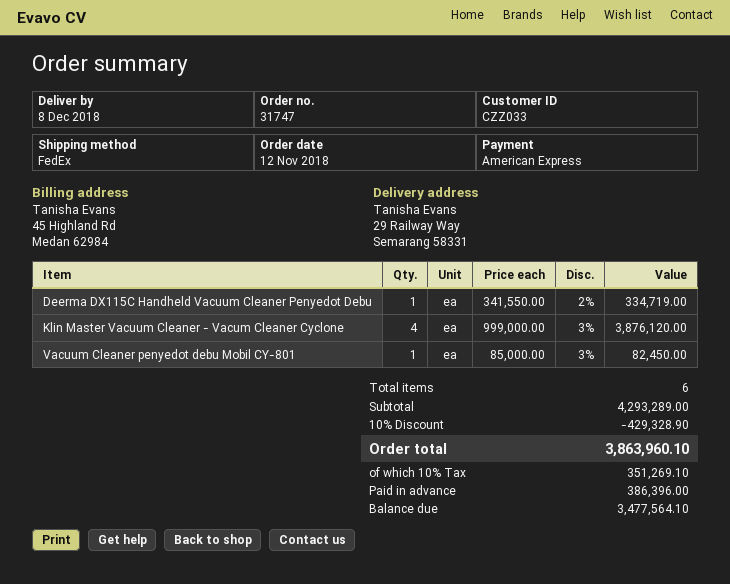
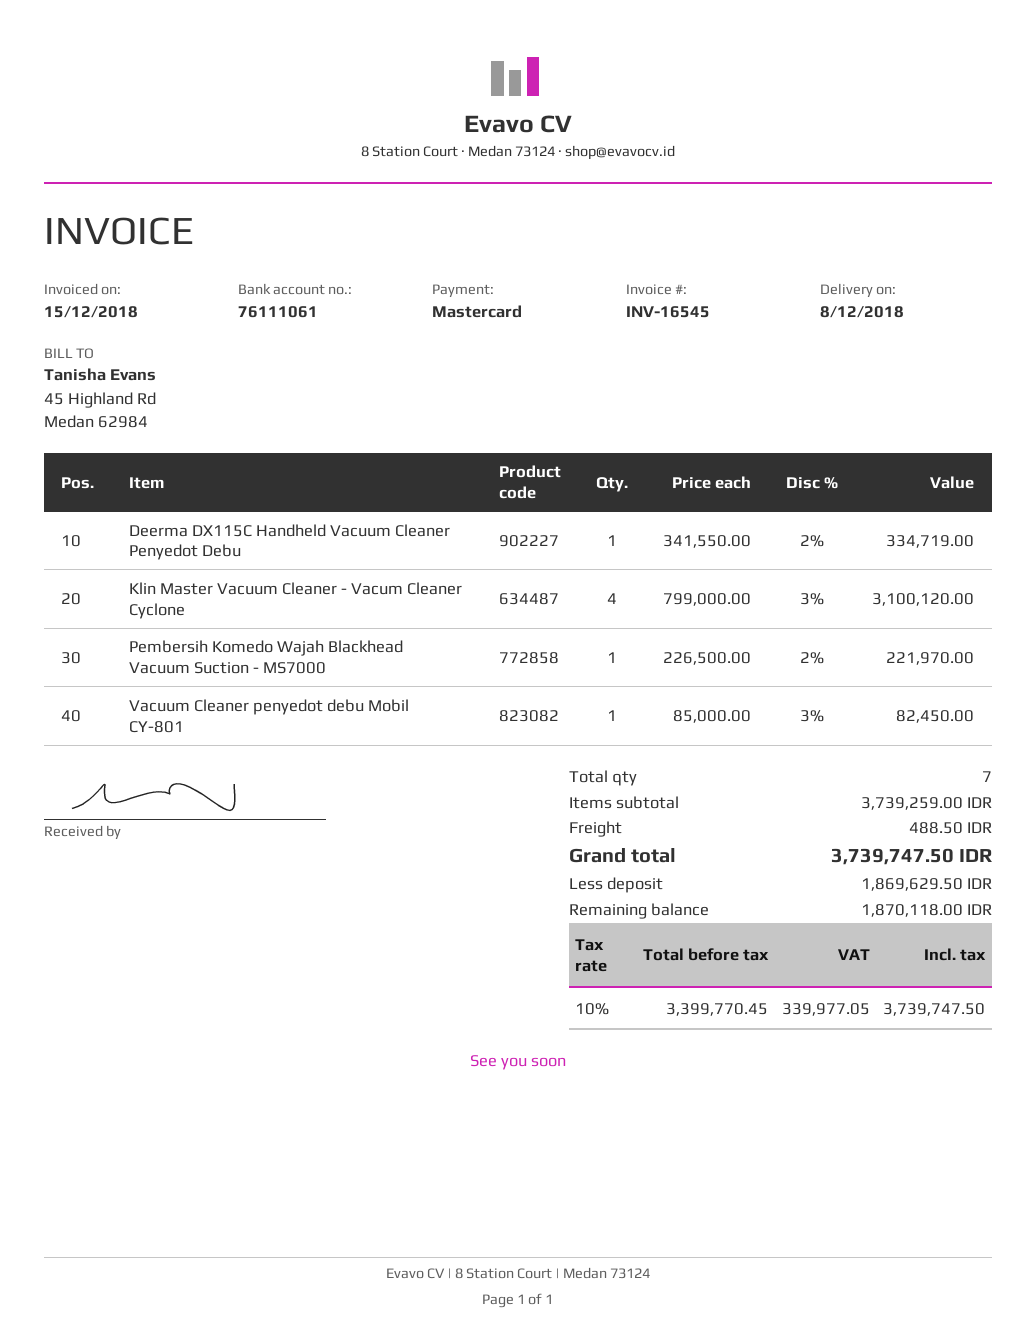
payment method: American Express -> Mastercard
Klin Master Vacuum Cleaner - Vacum Cleaner Cyclone: 4 x 999000.00 - 3% = 3876120.00 -> 4 x 799000.00 - 3% = 3100120.00
Pembersih Komedo Wajah Blackhead Vacuum Suction - MS7000: none -> 1 x 226500.00 - 2% = 221970.00
total quantity: 6 -> 7
subtotal: 4293289.00 -> 3739259.00
discount: 10% = 429328.90 -> none
shipping: none -> 488.50
tax: 10% = 351269.10 -> 10% = 339977.05
total: 3863960.10 -> 3739747.50
deposit: 386396.00 -> 1869629.50
balance: 3477564.10 -> 1870118.00

